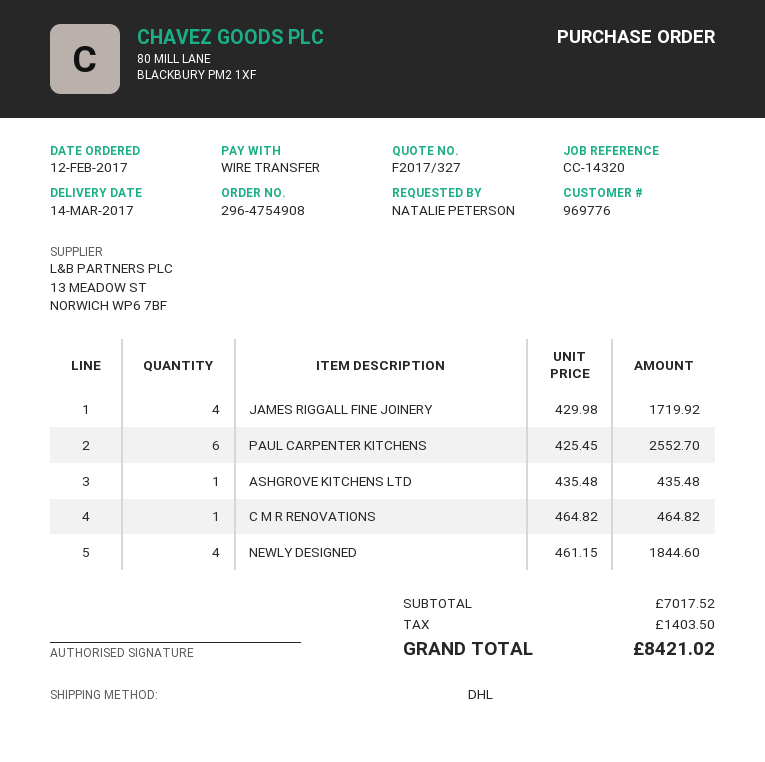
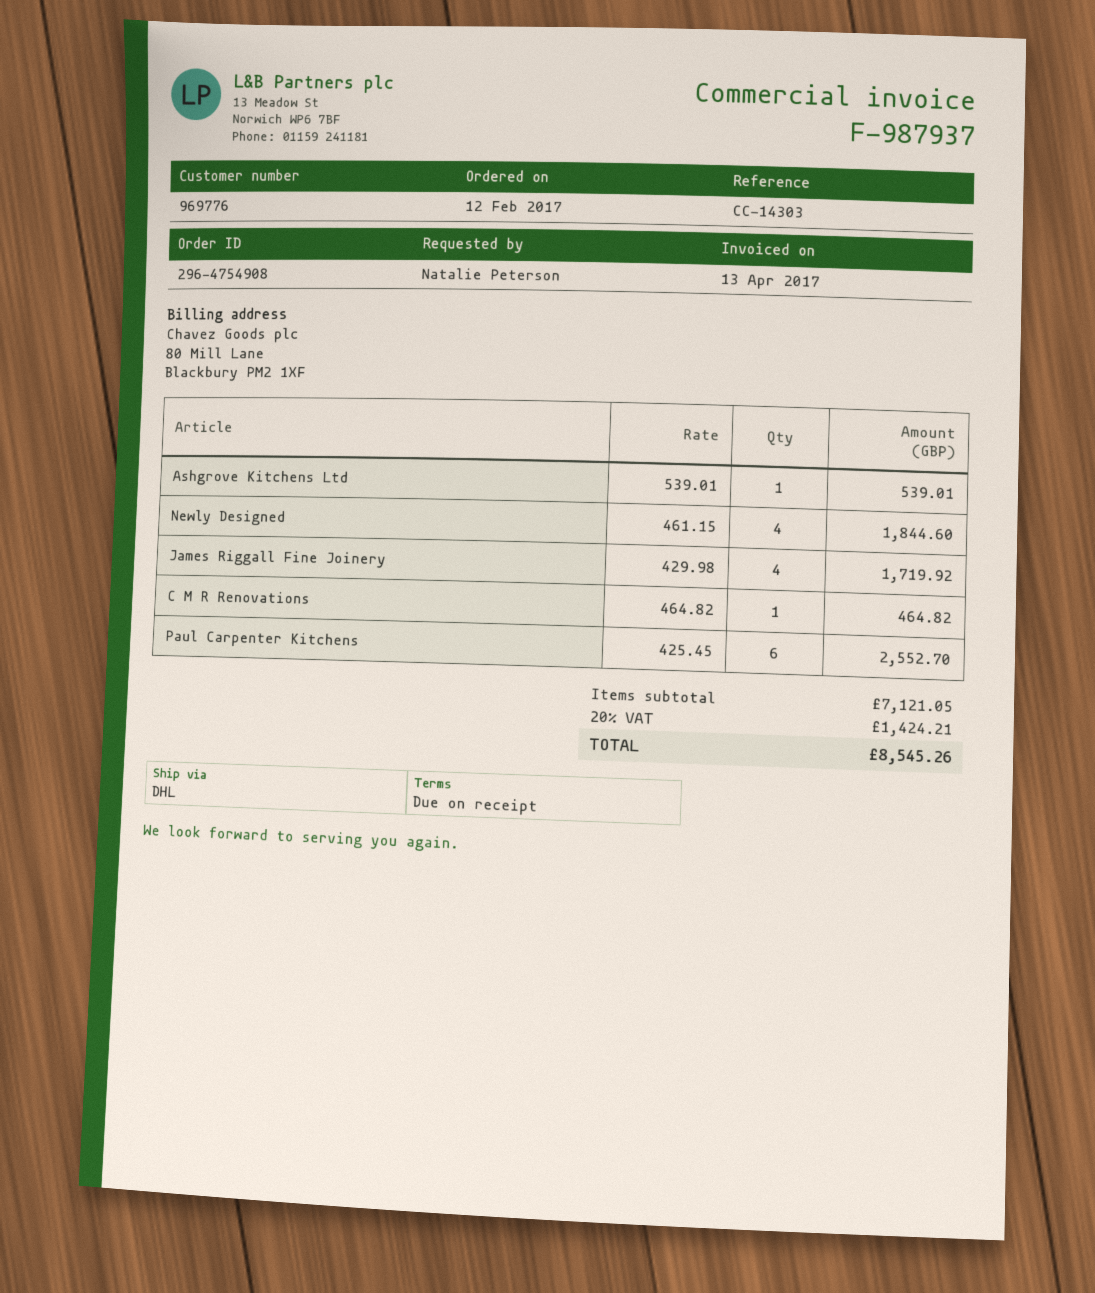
reference: CC-14320 -> CC-14303
ASHGROVE KITCHENS LTD: 1 x 435.48 = 435.48 -> 1 x 539.01 = 539.01
subtotal: 7017.52 -> 7121.05
tax: 1403.50 -> 1424.21
total: 8421.02 -> 8545.26

